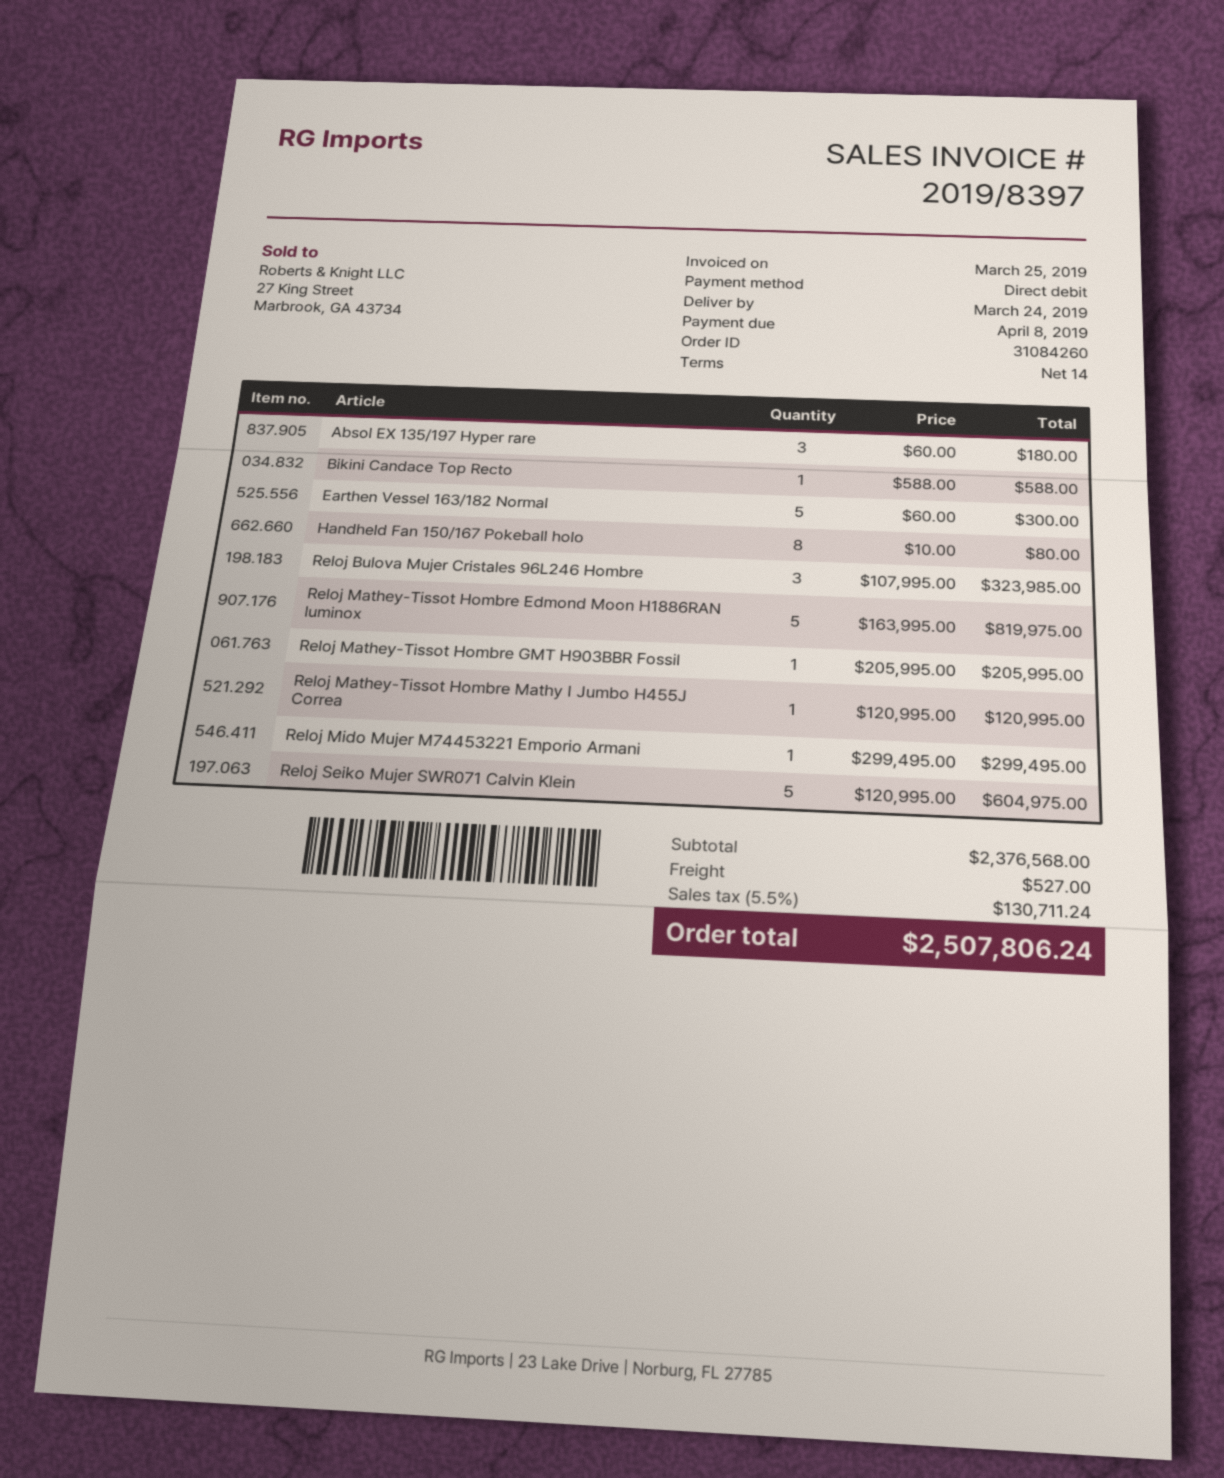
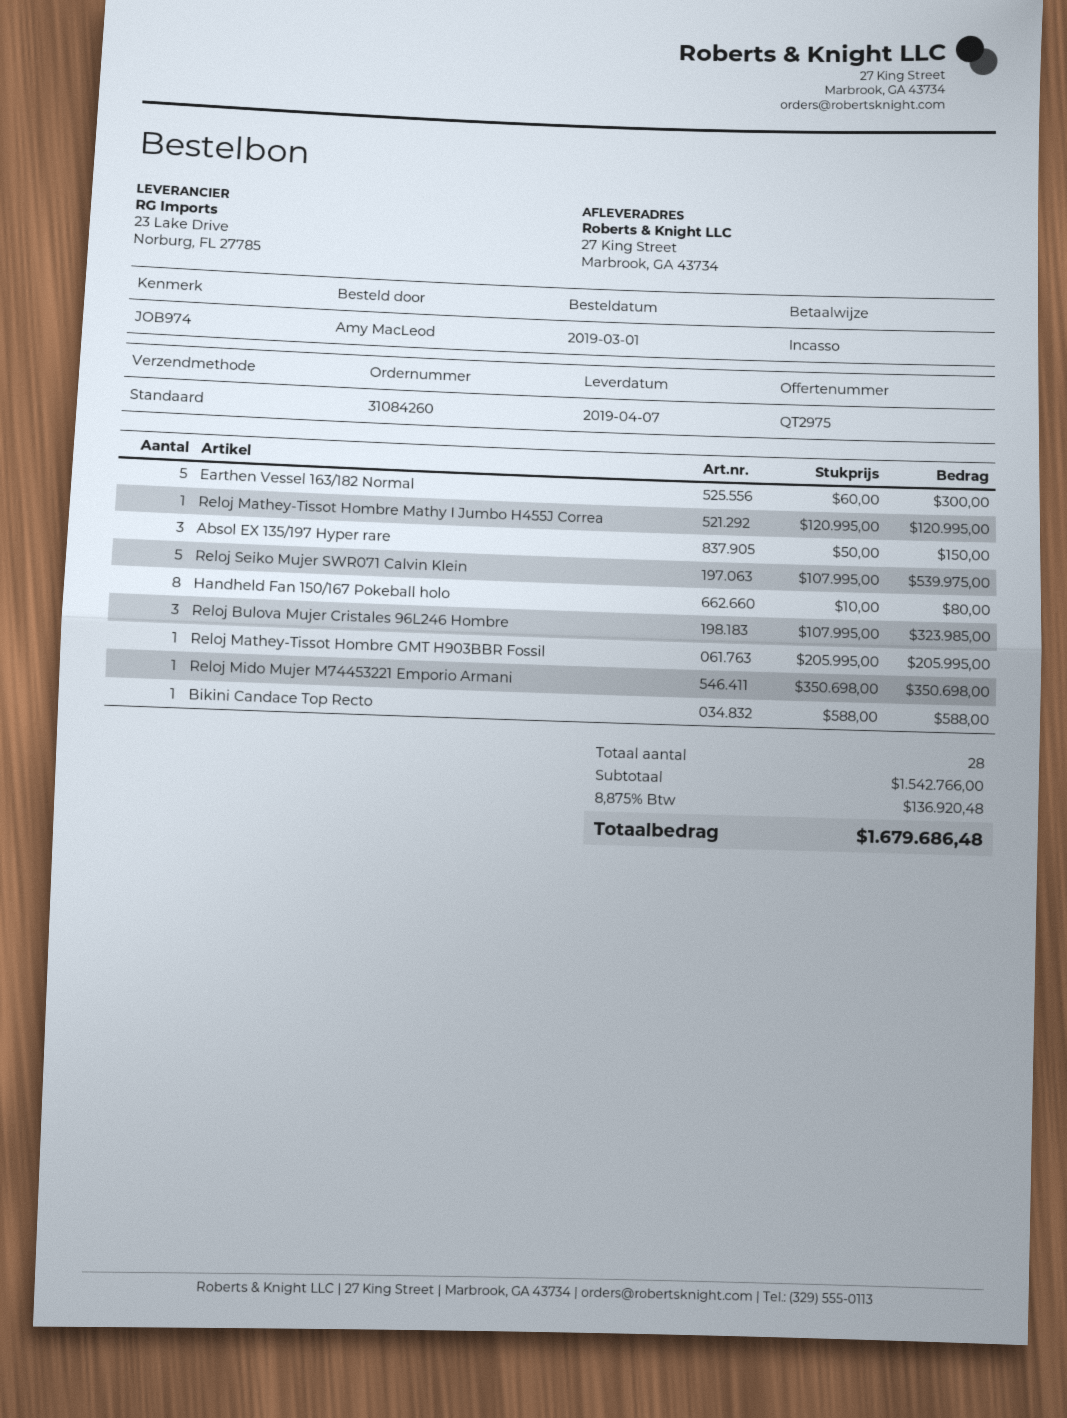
delivery date: 2019-03-24 -> 2019-04-07
Absol EX 135/197 Hyper rare: 3 x 60.00 = 180.00 -> 3 x 50.00 = 150.00
Reloj Mathey-Tissot Hombre Edmond Moon H1886RAN luminox: 5 x 163995.00 = 819975.00 -> none
Reloj Mido Mujer M74453221 Emporio Armani: 1 x 299495.00 = 299495.00 -> 1 x 350698.00 = 350698.00
Reloj Seiko Mujer SWR071 Calvin Klein: 5 x 120995.00 = 604975.00 -> 5 x 107995.00 = 539975.00
subtotal: 2376568.00 -> 1542766.00
shipping: 527.00 -> none
tax: 5.5% = 130711.24 -> 8.875% = 136920.48
total: 2507806.24 -> 1679686.48

